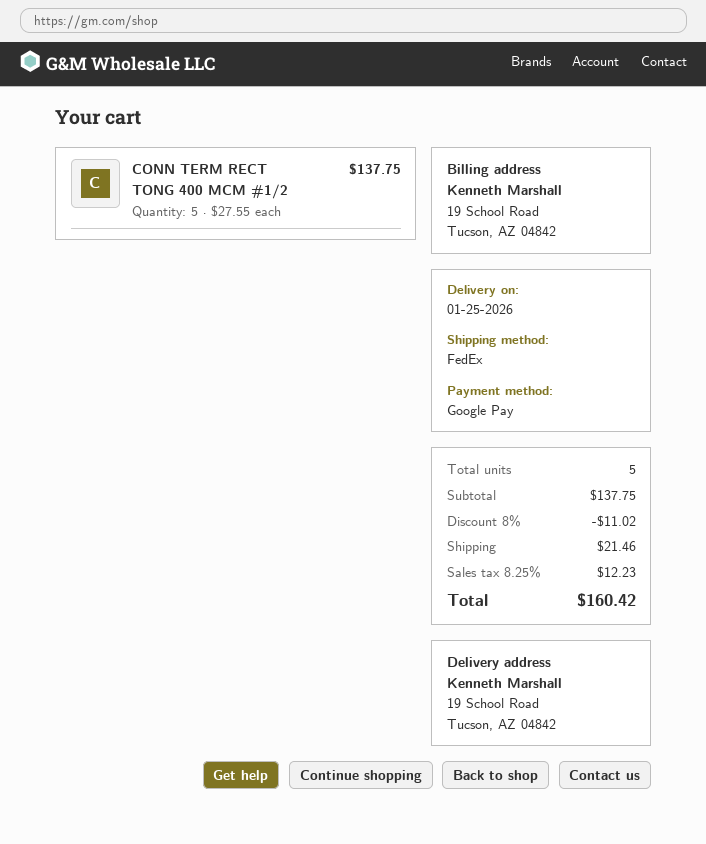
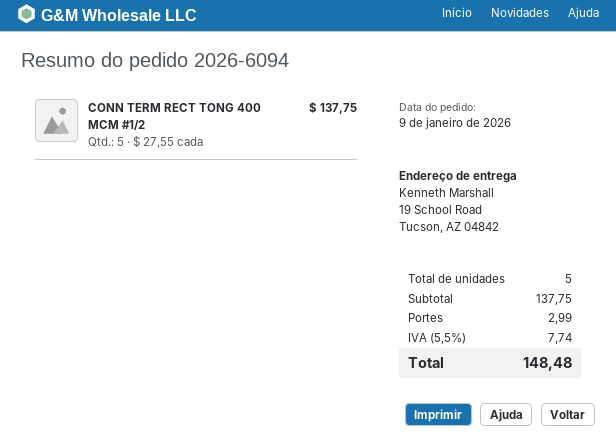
discount: 8% = 11.02 -> none
shipping: 21.46 -> 2.99
tax: 8.25% = 12.23 -> 5.5% = 7.74
total: 160.42 -> 148.48

